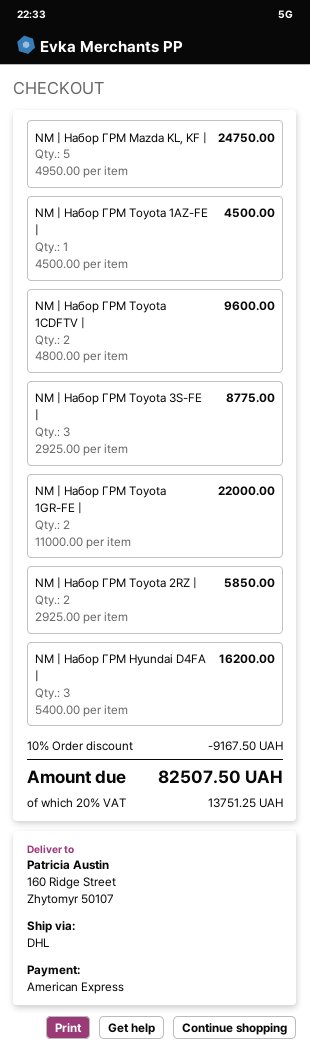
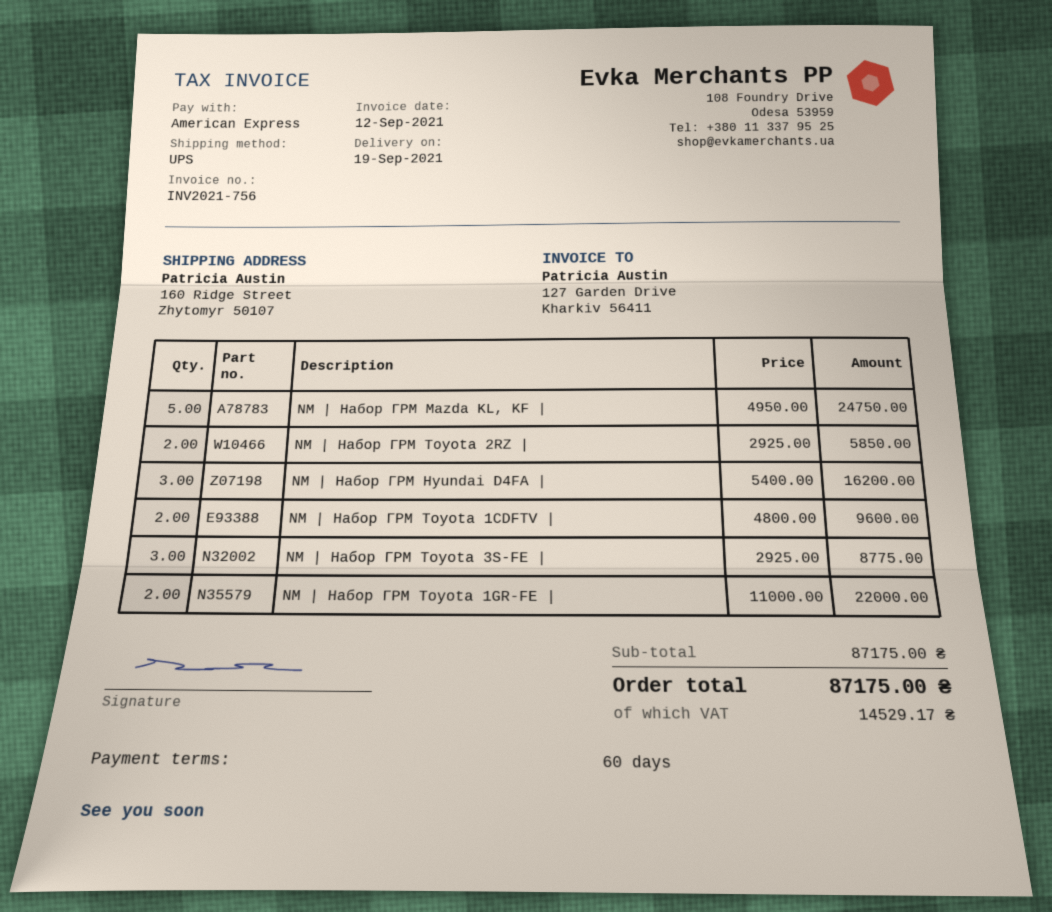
shipping method: DHL -> UPS
NM | Набор ГРМ Toyota 1AZ-FE |: 1 x 4500.00 = 4500.00 -> none
discount: 10% = 9167.50 -> none
tax: 13751.25 -> 14529.17
total: 82507.50 -> 87175.00

